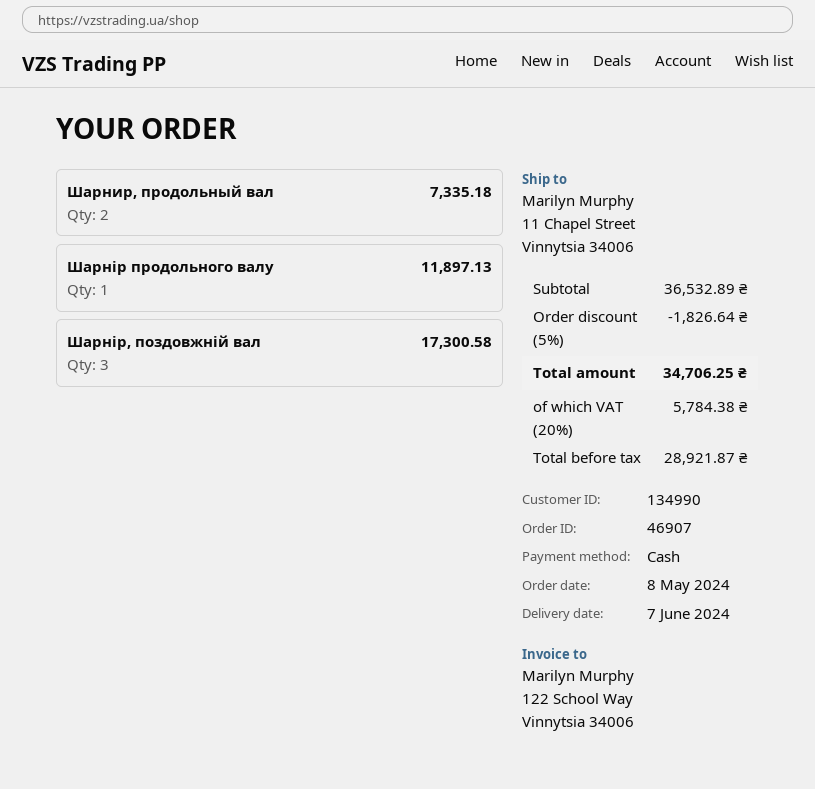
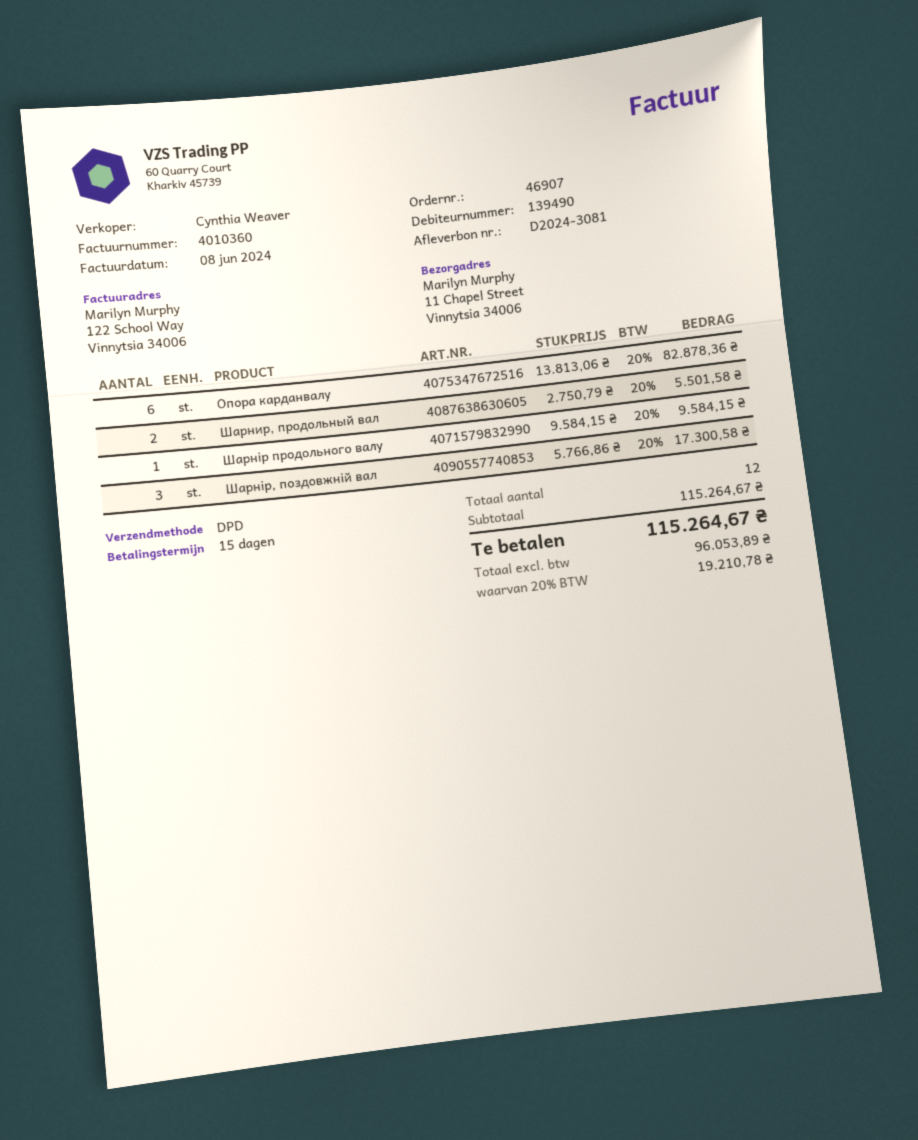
customer number: 134990 -> 139490
Шарнир, продольный вал: 2 for 7335.18 -> 2 for 5501.58
Шарнір продольного валу: 1 for 11897.13 -> 1 for 9584.15
Опора карданвалу: none -> 6 for 82878.36
subtotal: 36532.89 -> 115264.67
discount: 5% = 1826.64 -> none
net: 28921.87 -> 96053.89
tax: 20% = 5784.38 -> 20% = 19210.78
total: 34706.25 -> 115264.67

